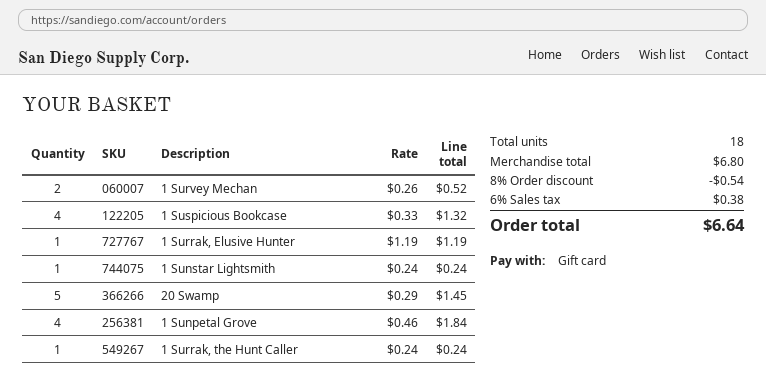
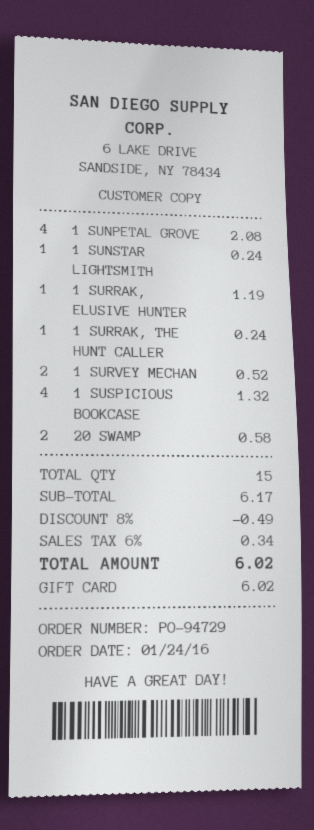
20 Swamp: 5 for 1.45 -> 2 for 0.58
1 Sunpetal Grove: 4 for 1.84 -> 4 for 2.08
total quantity: 18 -> 15
subtotal: 6.80 -> 6.17
discount: 8% = 0.54 -> 8% = 0.49
tax: 6% = 0.38 -> 6% = 0.34
total: 6.64 -> 6.02

